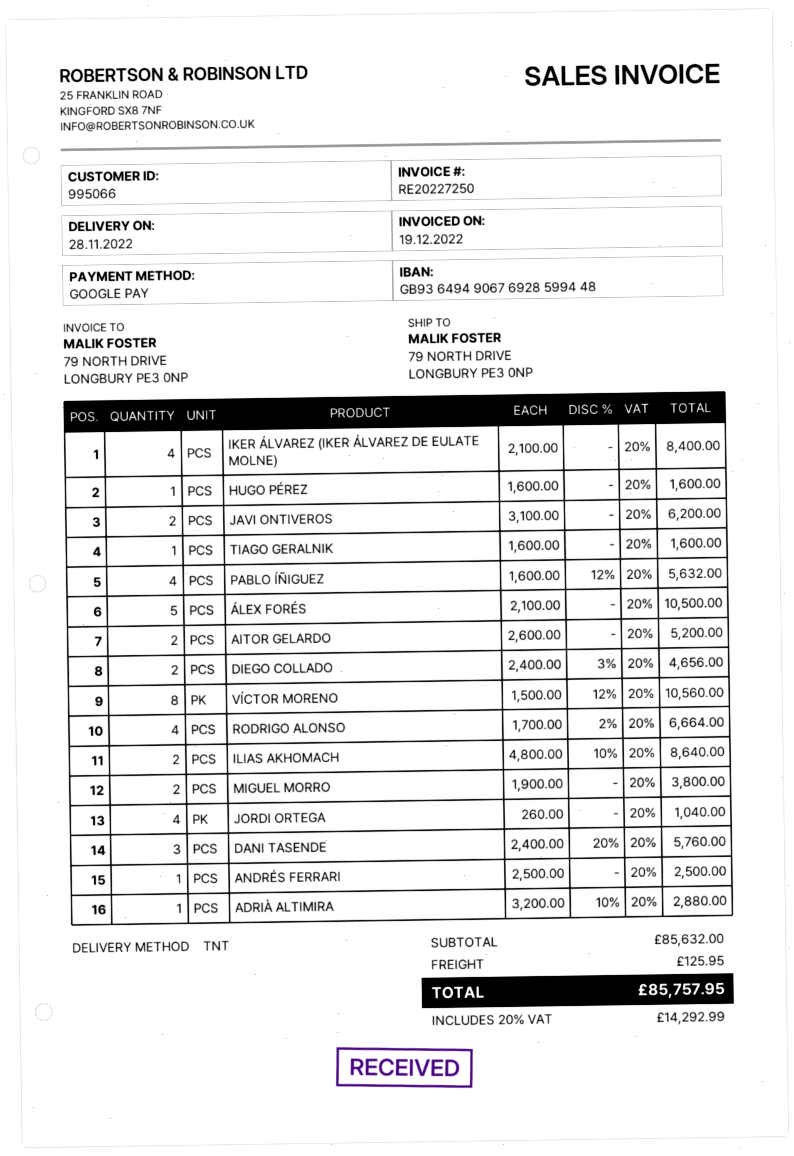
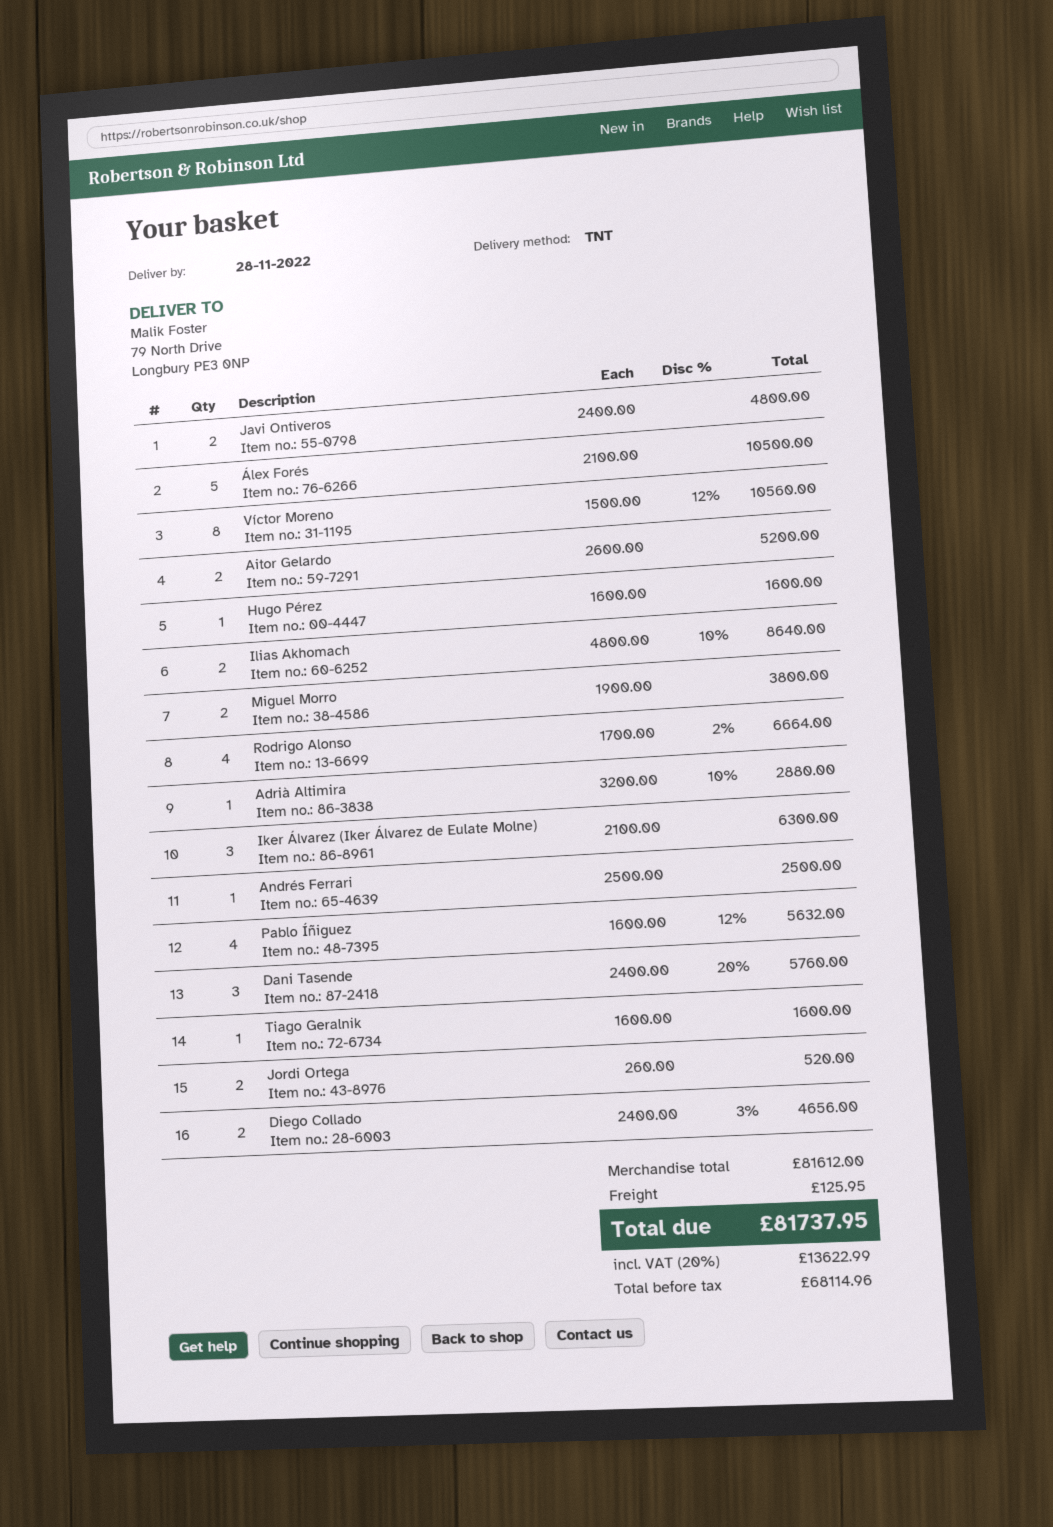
IKER ÁLVAREZ (IKER ÁLVAREZ DE EULATE MOLNE): 4 x 2100.00 = 8400.00 -> 3 x 2100.00 = 6300.00
JAVI ONTIVEROS: 2 x 3100.00 = 6200.00 -> 2 x 2400.00 = 4800.00
JORDI ORTEGA: 4 x 260.00 = 1040.00 -> 2 x 260.00 = 520.00
subtotal: 85632.00 -> 81612.00
tax: 20% = 14292.99 -> 20% = 13622.99
total: 85757.95 -> 81737.95

